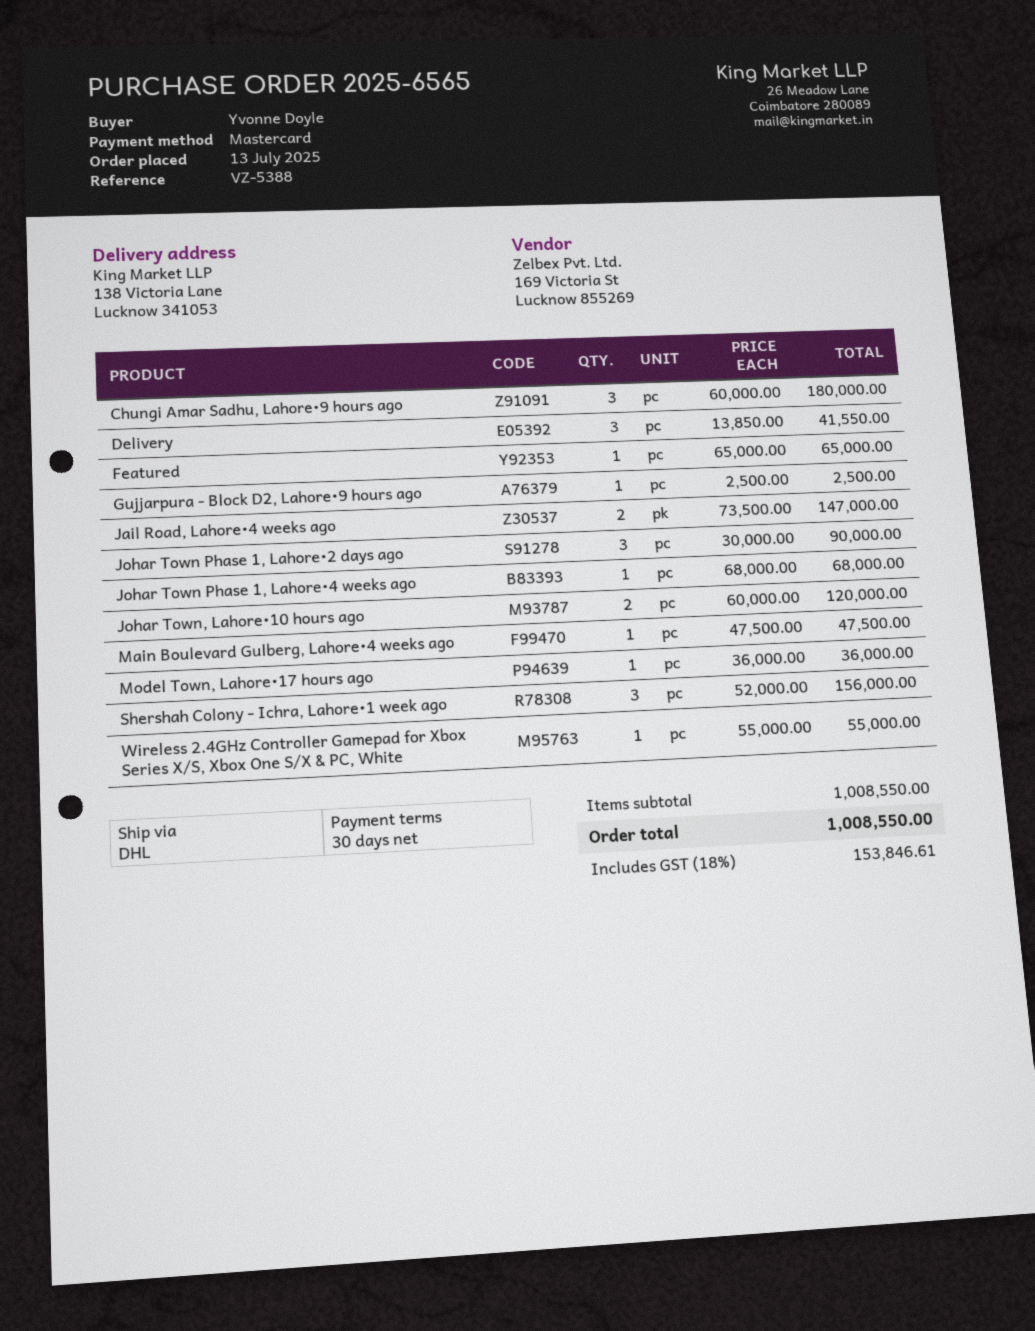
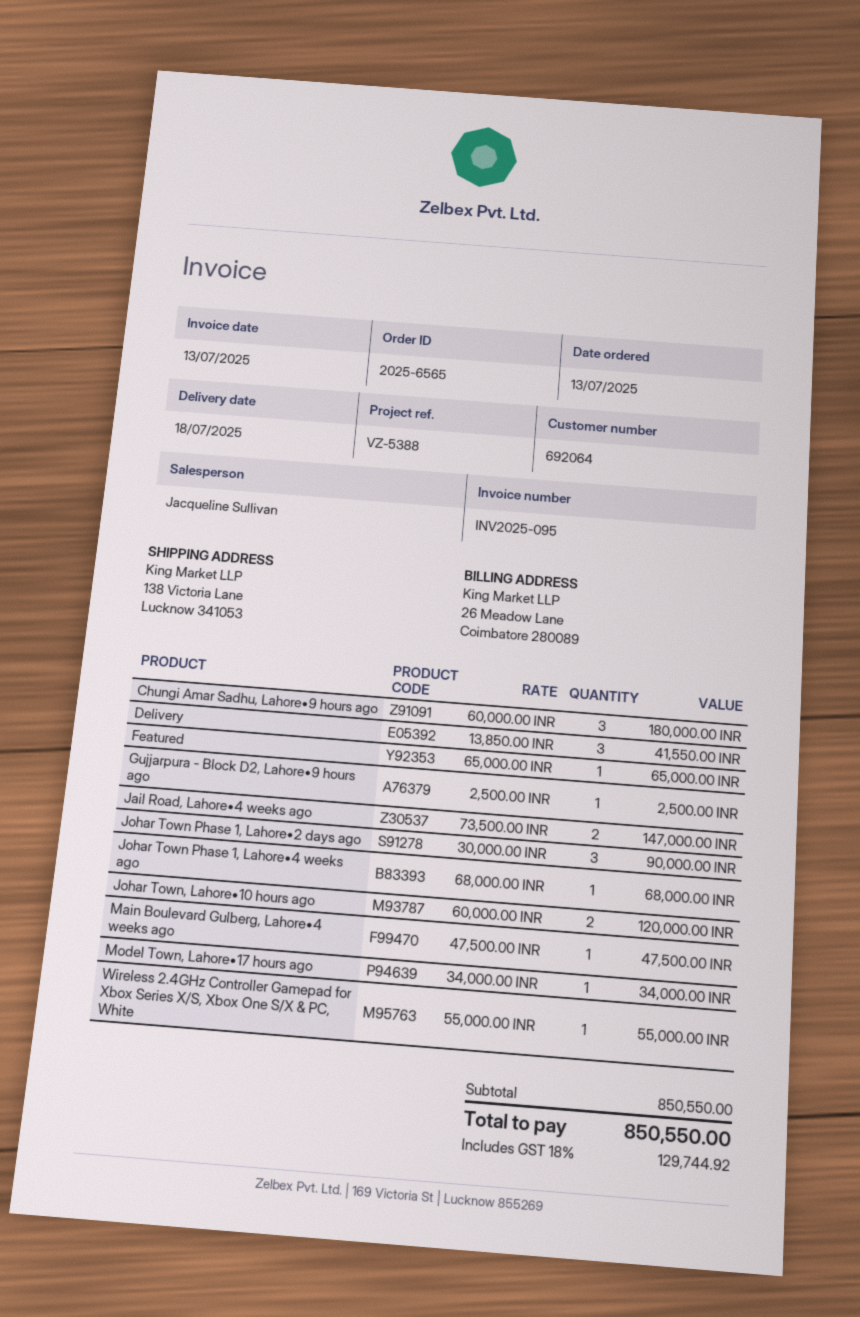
Model Town, Lahore•17 hours ago: 1 x 36000.00 = 36000.00 -> 1 x 34000.00 = 34000.00
Shershah Colony - Ichra, Lahore•1 week ago: 3 x 52000.00 = 156000.00 -> none
subtotal: 1008550.00 -> 850550.00
tax: 18% = 153846.61 -> 18% = 129744.92
total: 1008550.00 -> 850550.00

